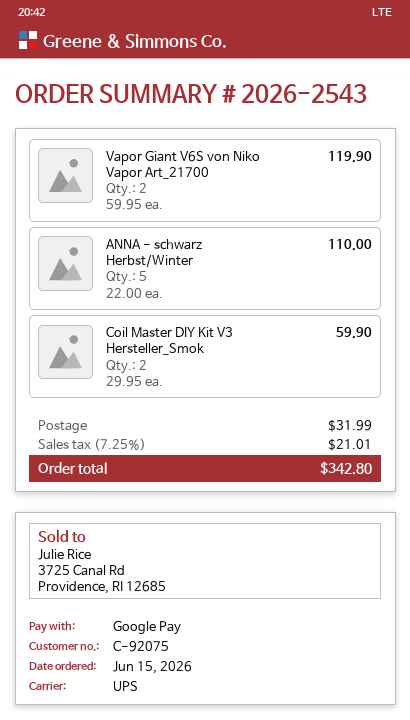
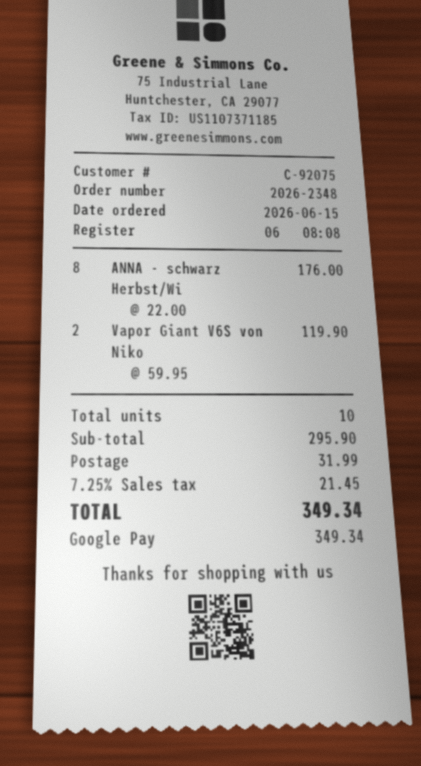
order number: 2026-2543 -> 2026-2348
ANNA - schwarz Herbst/Winter: 5 x 22.00 = 110.00 -> 8 x 22.00 = 176.00
Coil Master DIY Kit V3 Hersteller_Smok: 2 x 29.95 = 59.90 -> none
tax: 7.25% = 21.01 -> 7.25% = 21.45
total: 342.80 -> 349.34

